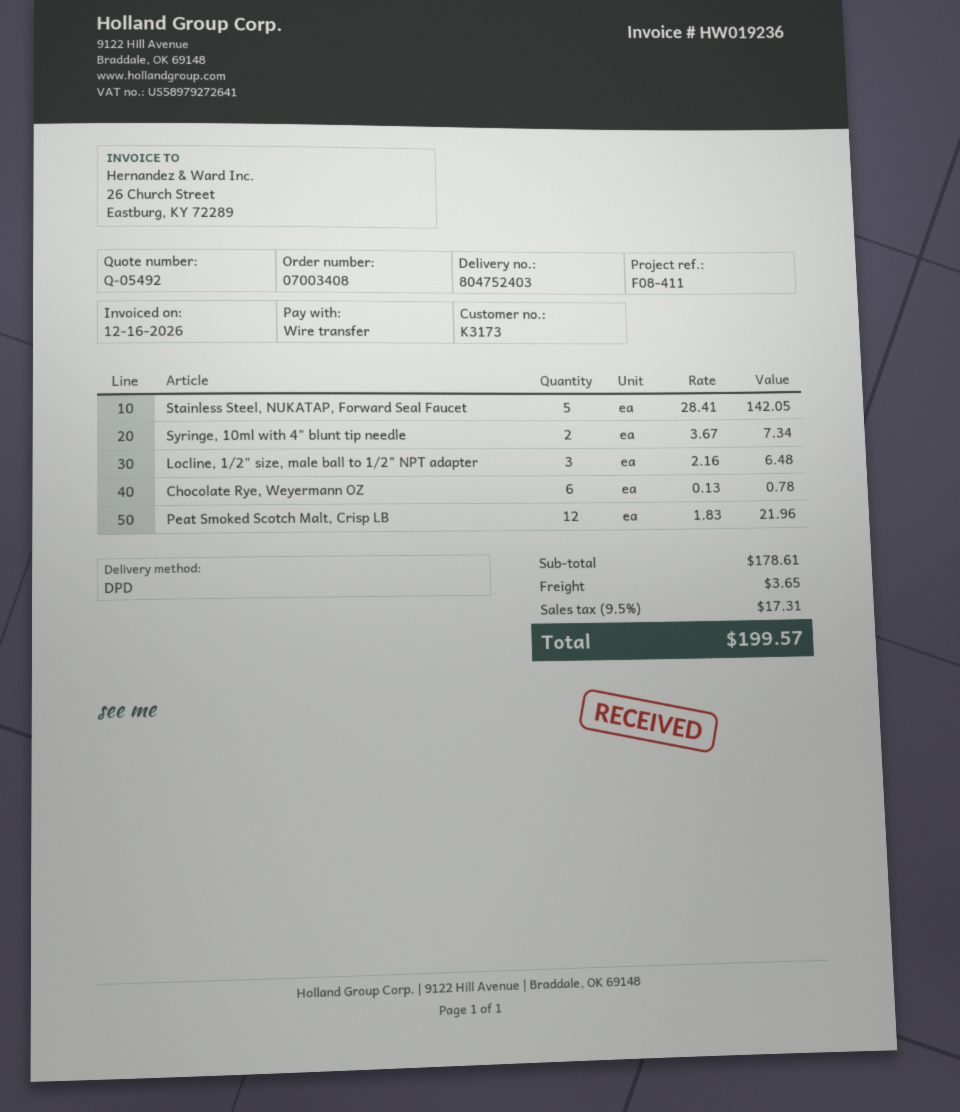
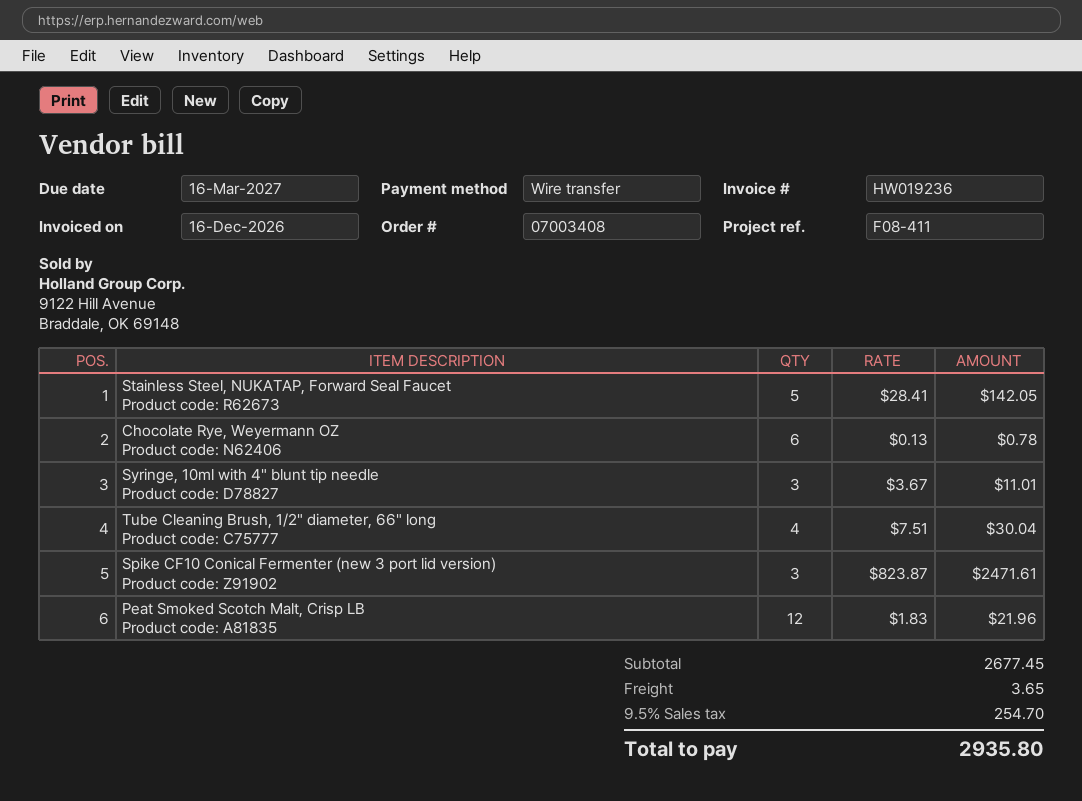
Syringe, 10ml with 4" blunt tip needle: 2 x 3.67 = 7.34 -> 3 x 3.67 = 11.01
Locline, 1/2" size, male ball to 1/2" NPT adapter: 3 x 2.16 = 6.48 -> none
Tube Cleaning Brush, 1/2" diameter, 66" long: none -> 4 x 7.51 = 30.04
Spike CF10 Conical Fermenter (new 3 port lid version): none -> 3 x 823.87 = 2471.61
subtotal: 178.61 -> 2677.45
tax: 9.5% = 17.31 -> 9.5% = 254.70
total: 199.57 -> 2935.80

